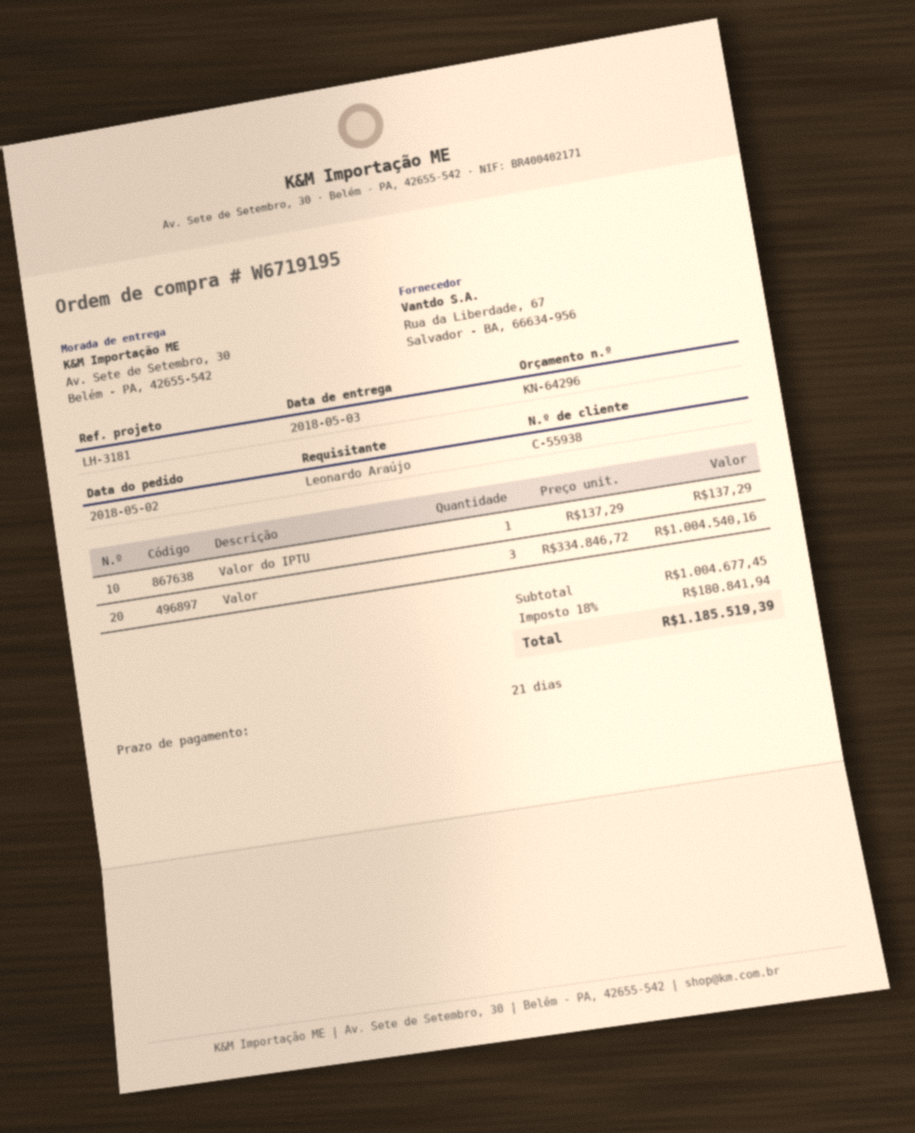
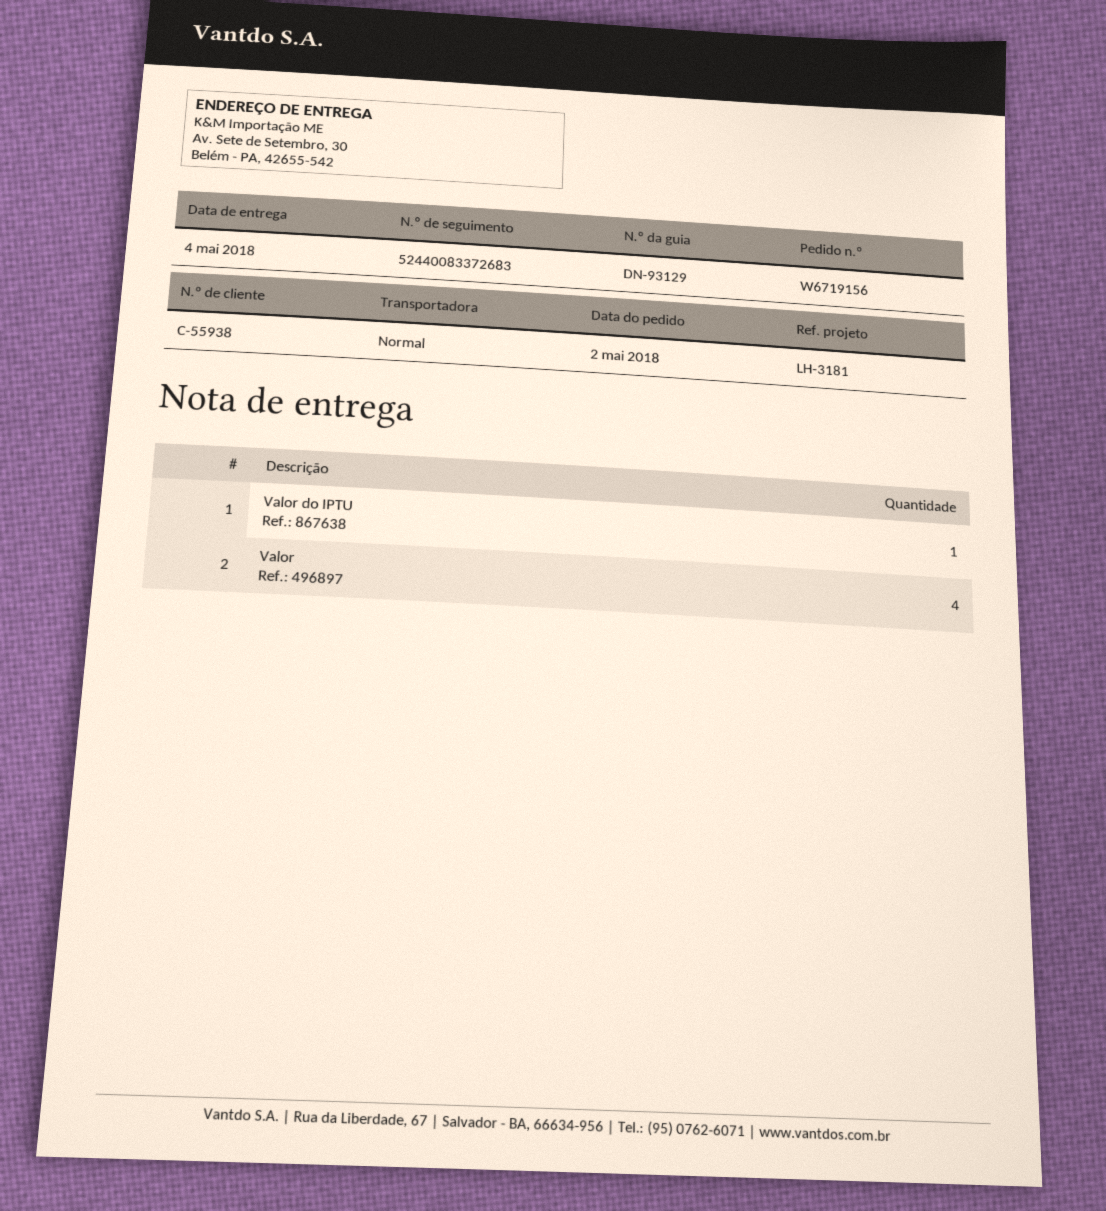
order number: W6719195 -> W6719156
delivery date: 2018-05-03 -> 2018-05-04
Valor: 3 -> 4

